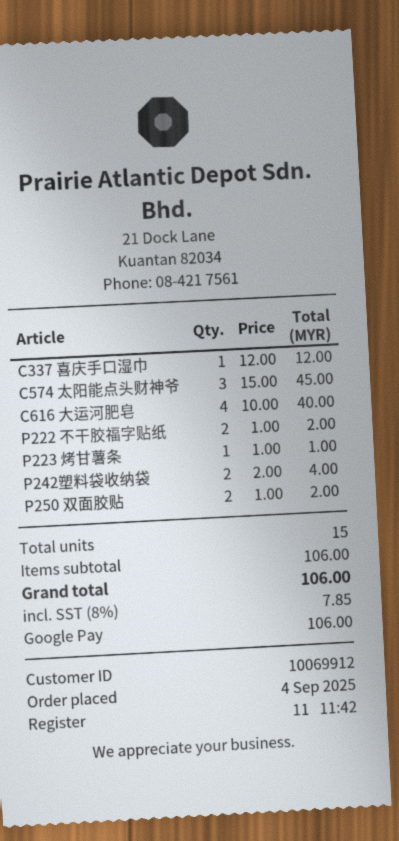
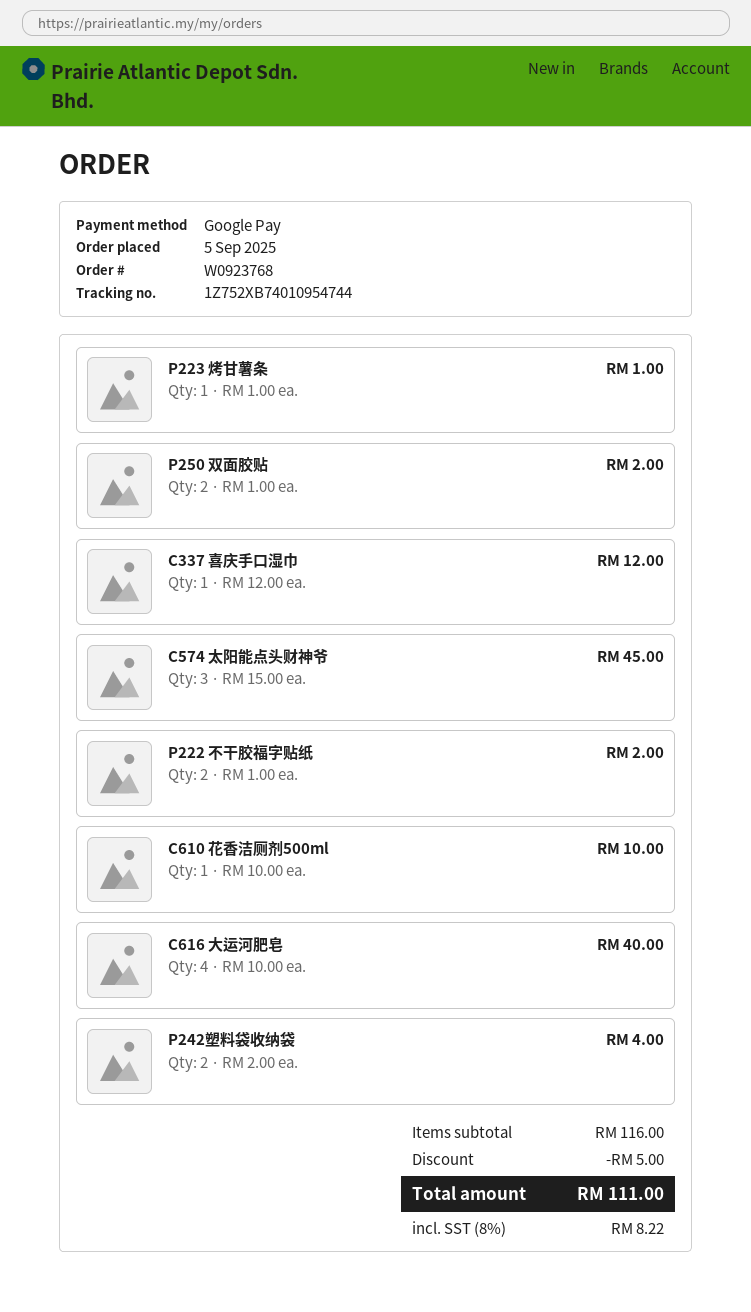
order date: 2025-09-04 -> 2025-09-05
C610 花香洁厕剂500ml: none -> 1 x 10.00 = 10.00
subtotal: 106.00 -> 116.00
discount: none -> 5.00
tax: 8% = 7.85 -> 8% = 8.22
total: 106.00 -> 111.00

